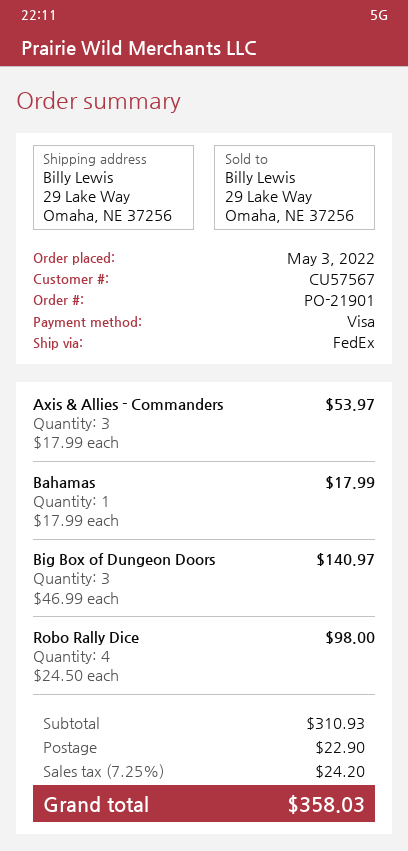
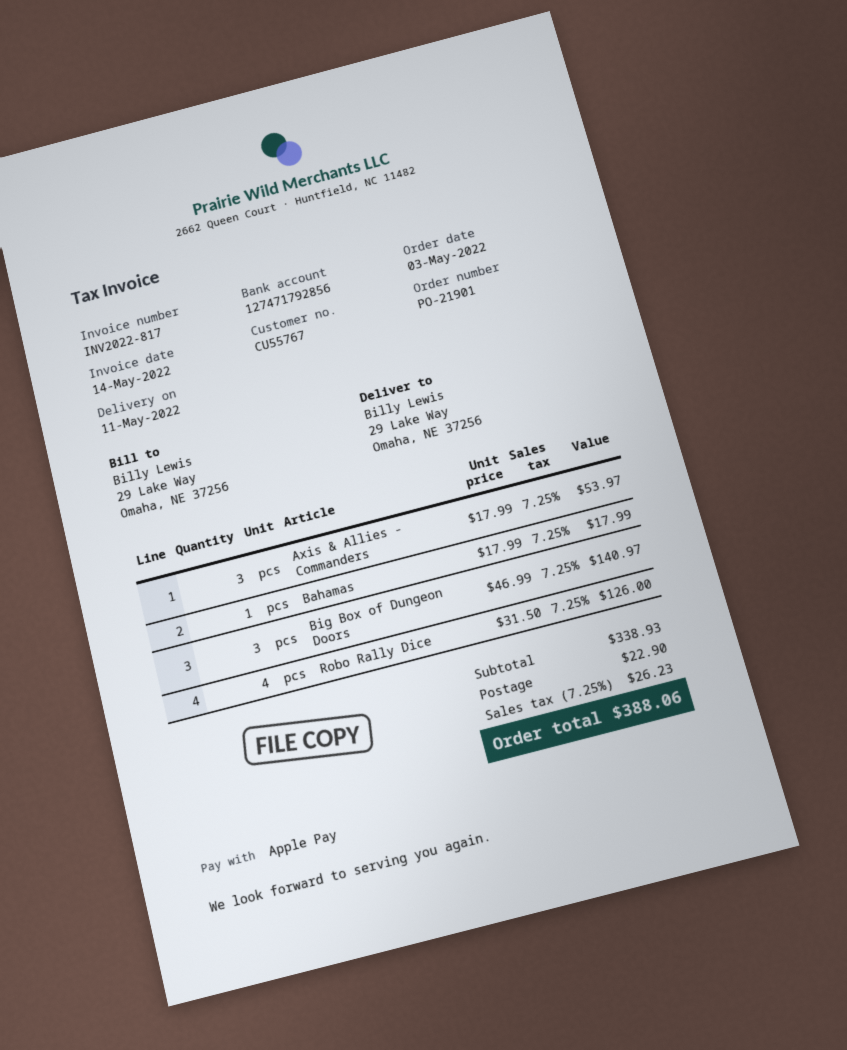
customer number: CU57567 -> CU55767
payment method: Visa -> Apple Pay
Robo Rally Dice: 4 x 24.50 = 98.00 -> 4 x 31.50 = 126.00
subtotal: 310.93 -> 338.93
tax: 7.25% = 24.20 -> 7.25% = 26.23
total: 358.03 -> 388.06

